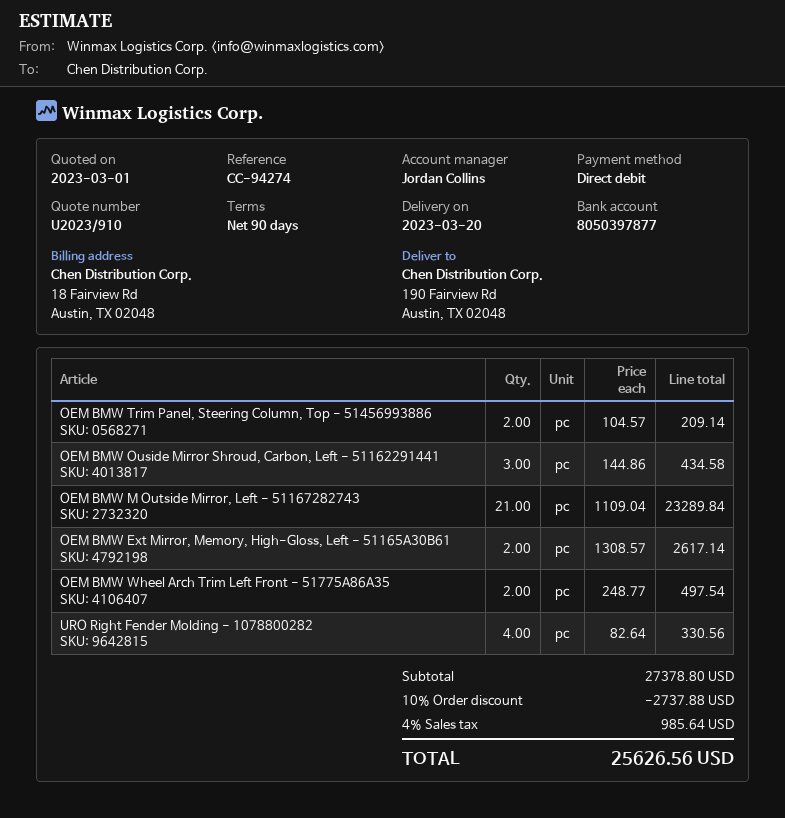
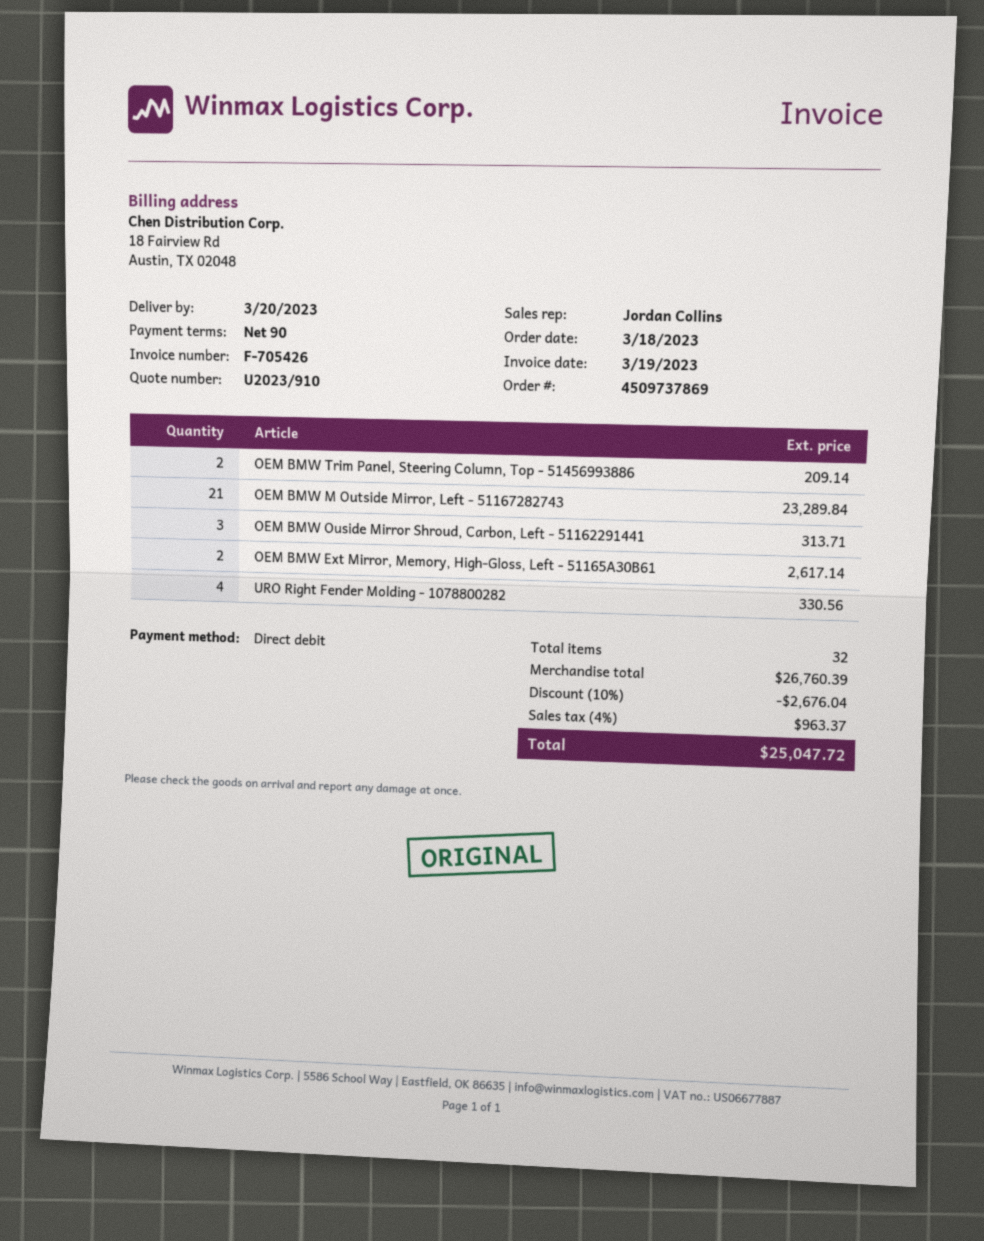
OEM BMW Ouside Mirror Shroud, Carbon, Left - 51162291441: 3 for 434.58 -> 3 for 313.71
OEM BMW Wheel Arch Trim Left Front - 51775A86A35: 2 for 497.54 -> none
subtotal: 27378.80 -> 26760.39
discount: 10% = 2737.88 -> 10% = 2676.04
tax: 4% = 985.64 -> 4% = 963.37
total: 25626.56 -> 25047.72

